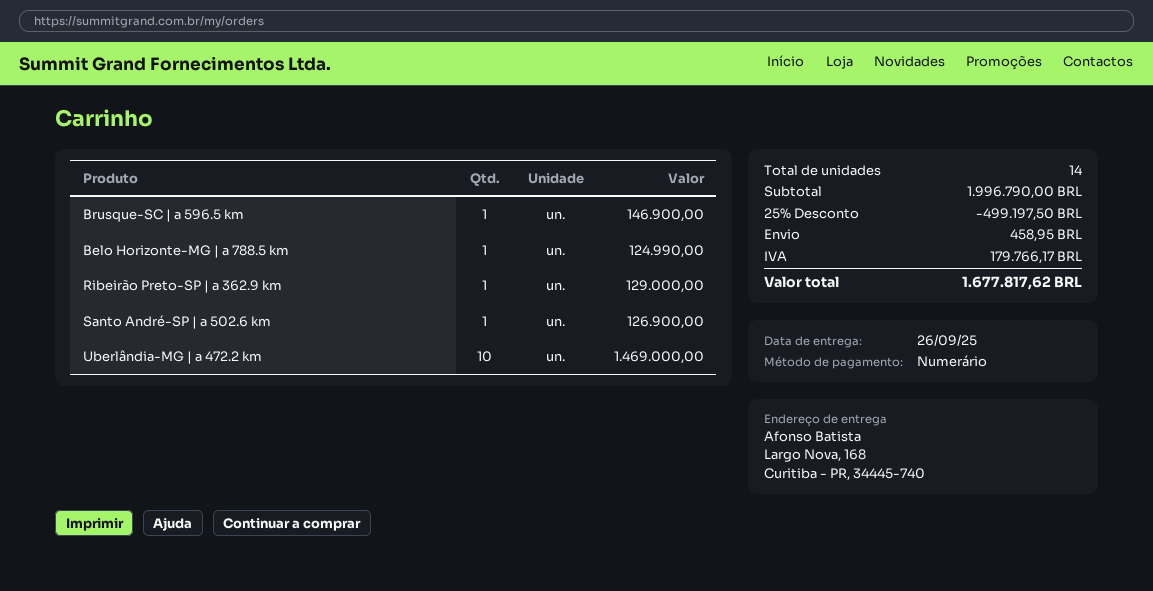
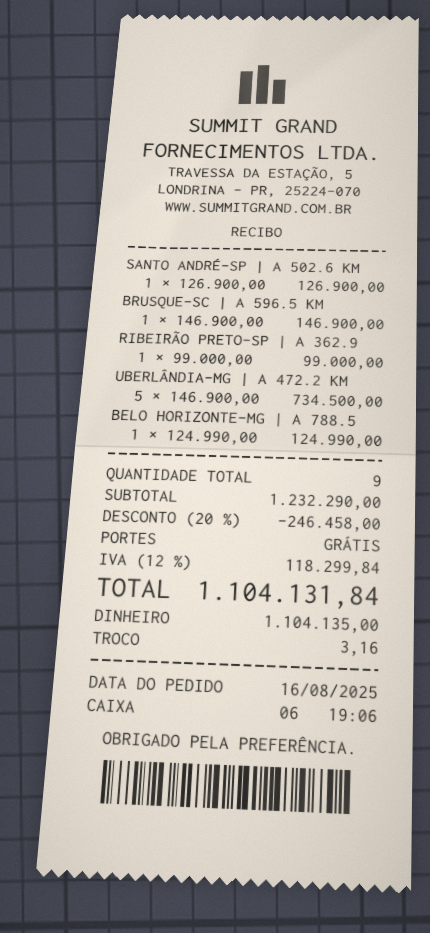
Ribeirão Preto-SP | a 362.9 km: 1 for 129000.00 -> 1 for 99000.00
Uberlândia-MG | a 472.2 km: 10 for 1469000.00 -> 5 for 734500.00
total quantity: 14 -> 9
subtotal: 1996790.00 -> 1232290.00
discount: 25% = 499197.50 -> 20% = 246458.00
shipping: 458.95 -> 0.00
tax: 179766.17 -> 118299.84
total: 1677817.62 -> 1104131.84

